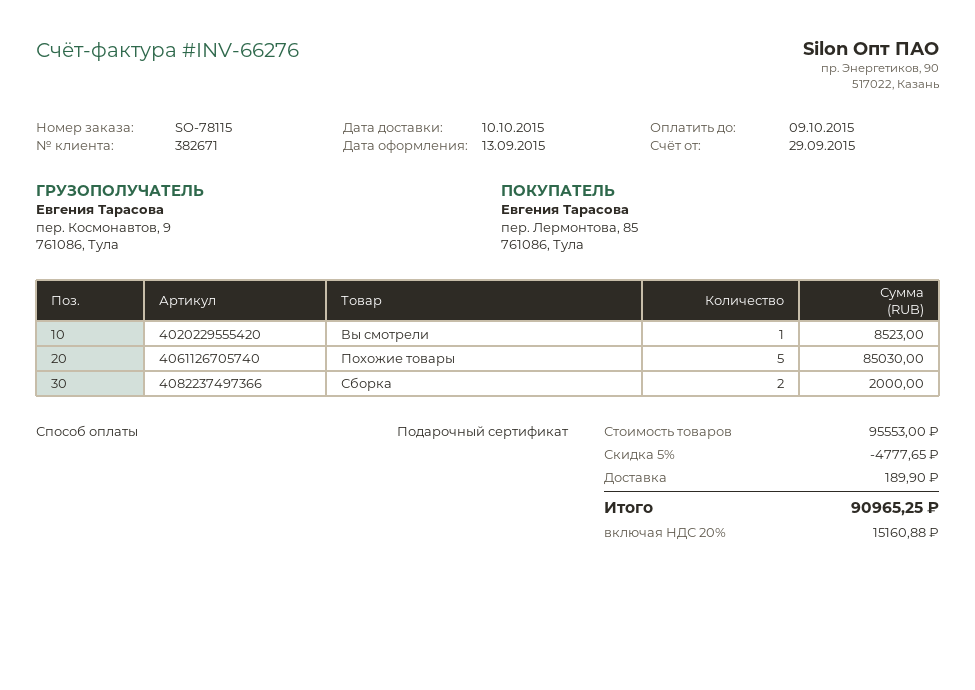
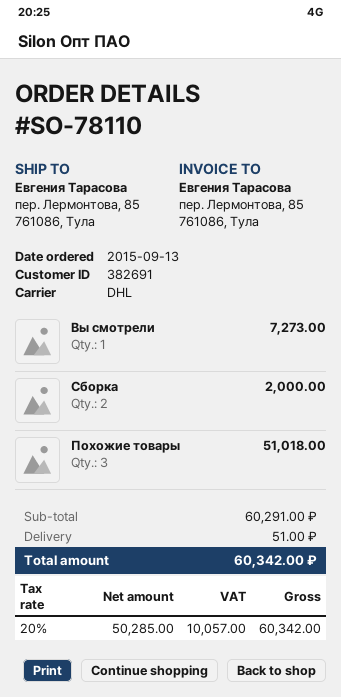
order number: SO-78115 -> SO-78110
customer number: 382671 -> 382691
ship to: пер. Космонавтов, 9, 761086, Тула -> пер. Лермонтова, 85, 761086, Тула
Вы смотрели: 1 for 8523.00 -> 1 for 7273.00
Похожие товары: 5 for 85030.00 -> 3 for 51018.00
subtotal: 95553.00 -> 60291.00
discount: 5% = 4777.65 -> none
shipping: 189.90 -> 51.00
tax: 20% = 15160.88 -> 20% = 10057.00
total: 90965.25 -> 60342.00

